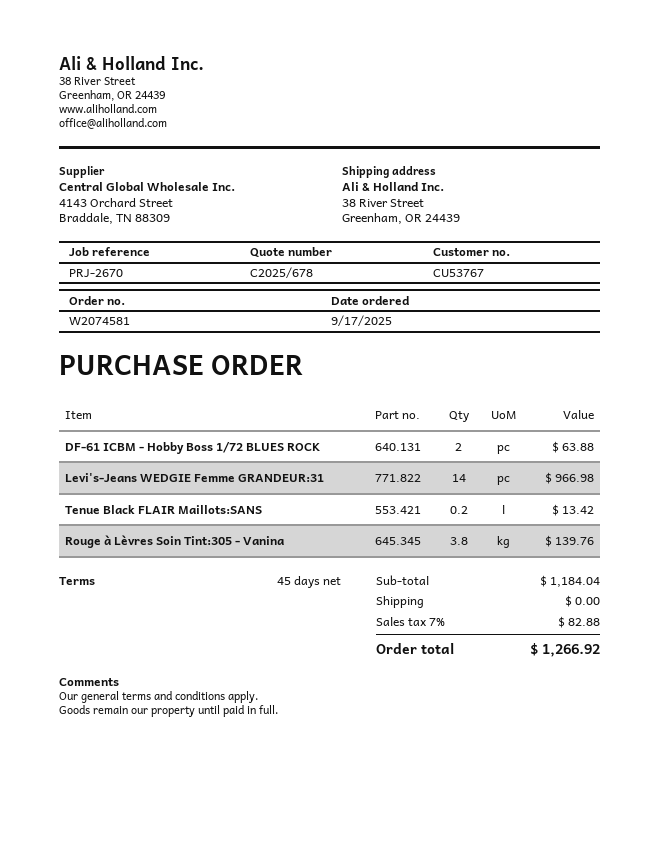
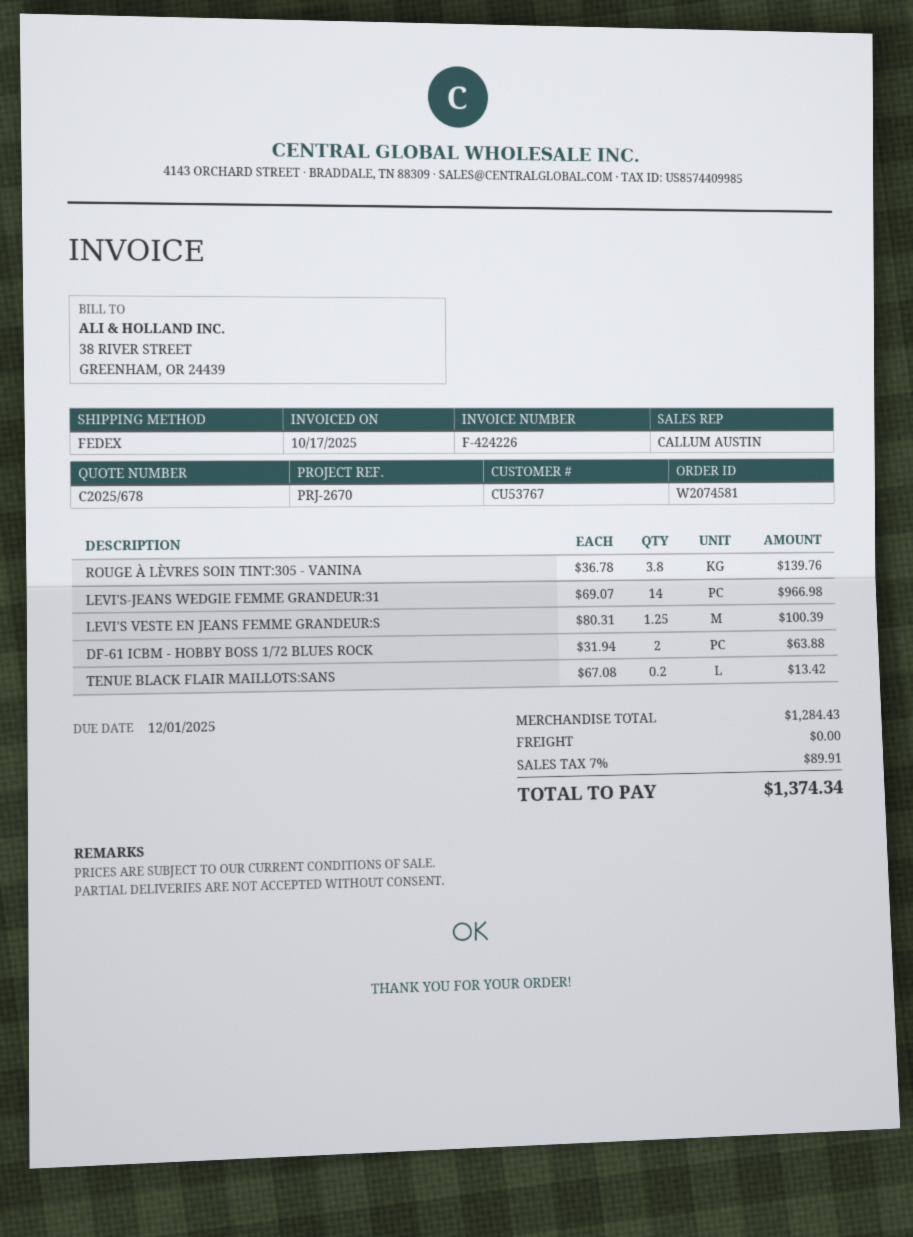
LEVI'S VESTE EN JEANS FEMME GRANDEUR:S: none -> 1.25 for 100.39
subtotal: 1184.04 -> 1284.43
tax: 7% = 82.88 -> 7% = 89.91
total: 1266.92 -> 1374.34

